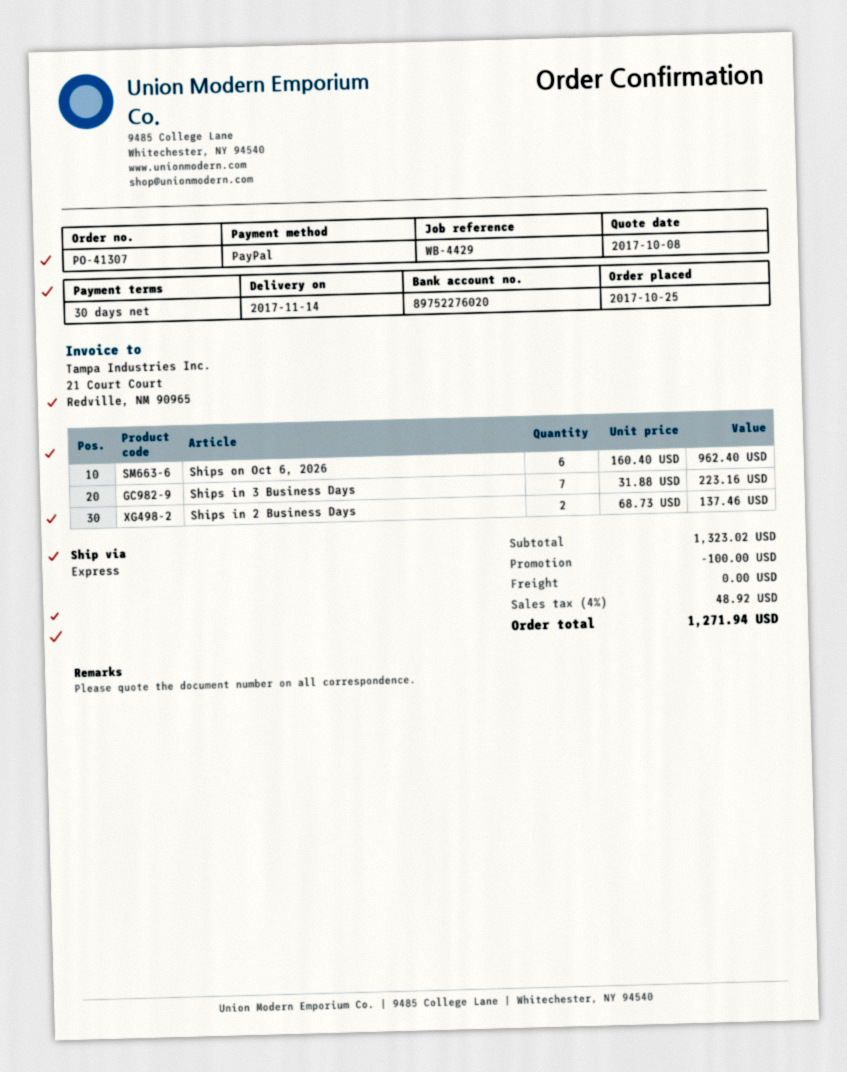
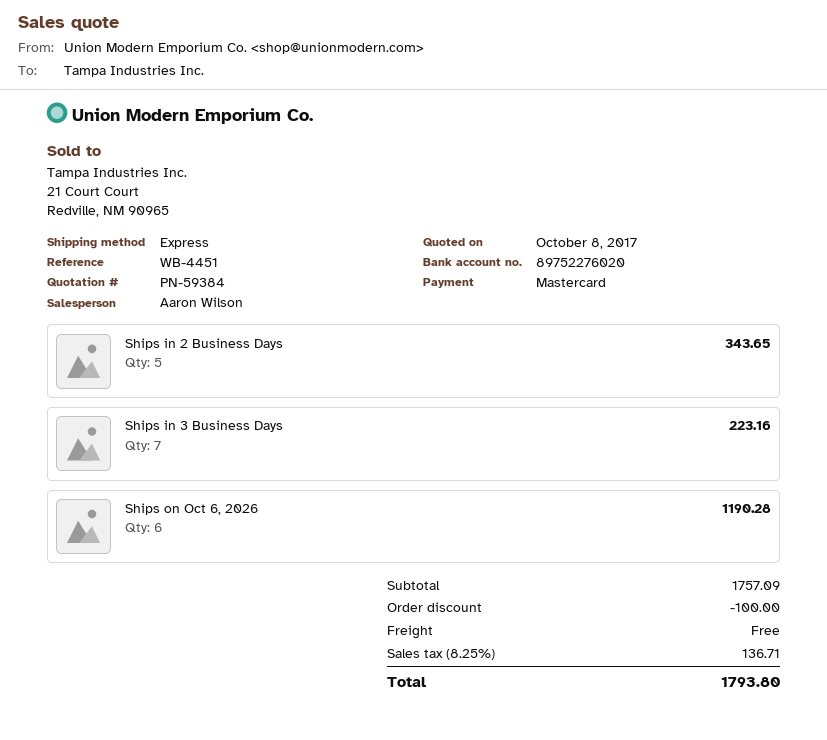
reference: WB-4429 -> WB-4451
payment method: PayPal -> Mastercard
Ships on Oct 6, 2026: 6 for 962.40 -> 6 for 1190.28
Ships in 2 Business Days: 2 for 137.46 -> 5 for 343.65
subtotal: 1323.02 -> 1757.09
tax: 4% = 48.92 -> 8.25% = 136.71
total: 1271.94 -> 1793.80

